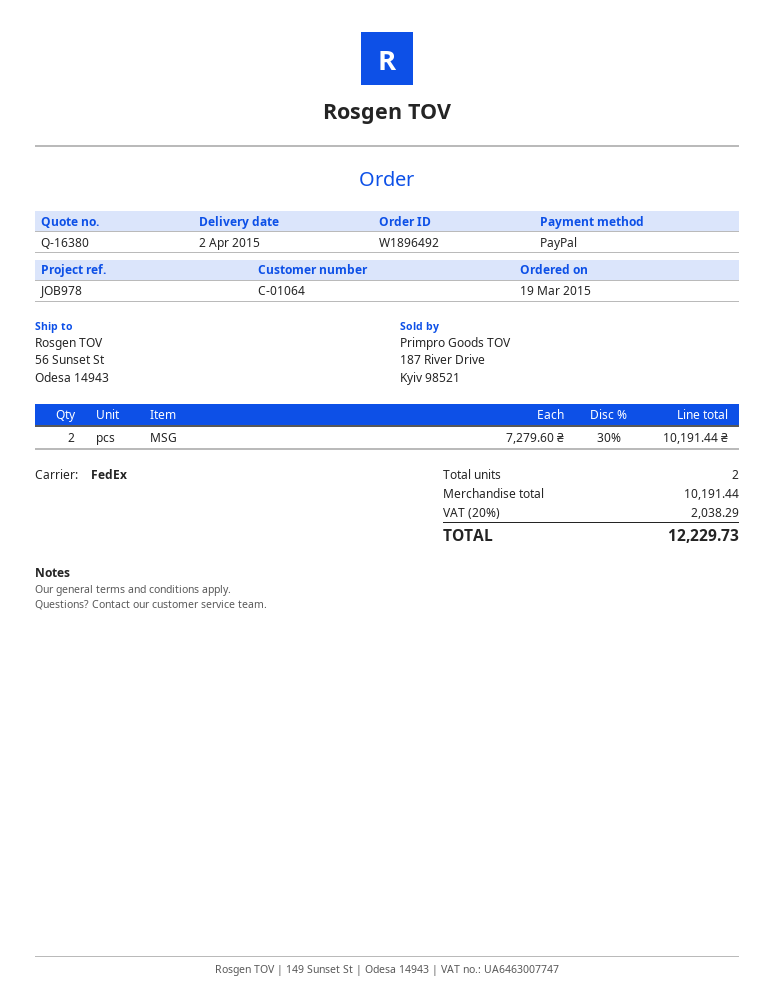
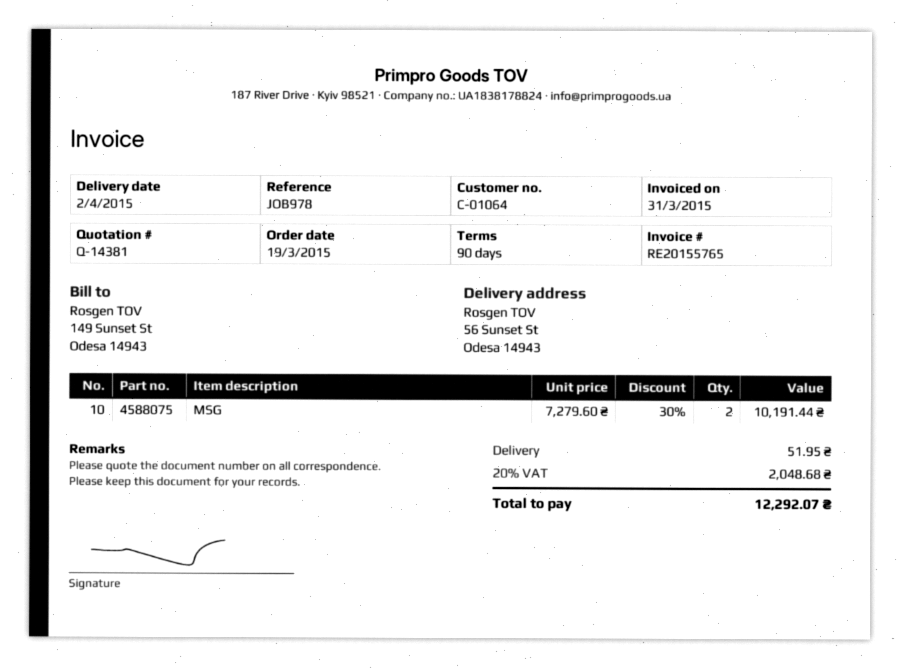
quote number: Q-16380 -> Q-14381
shipping: none -> 51.95
tax: 20% = 2038.29 -> 20% = 2048.68
total: 12229.73 -> 12292.07

